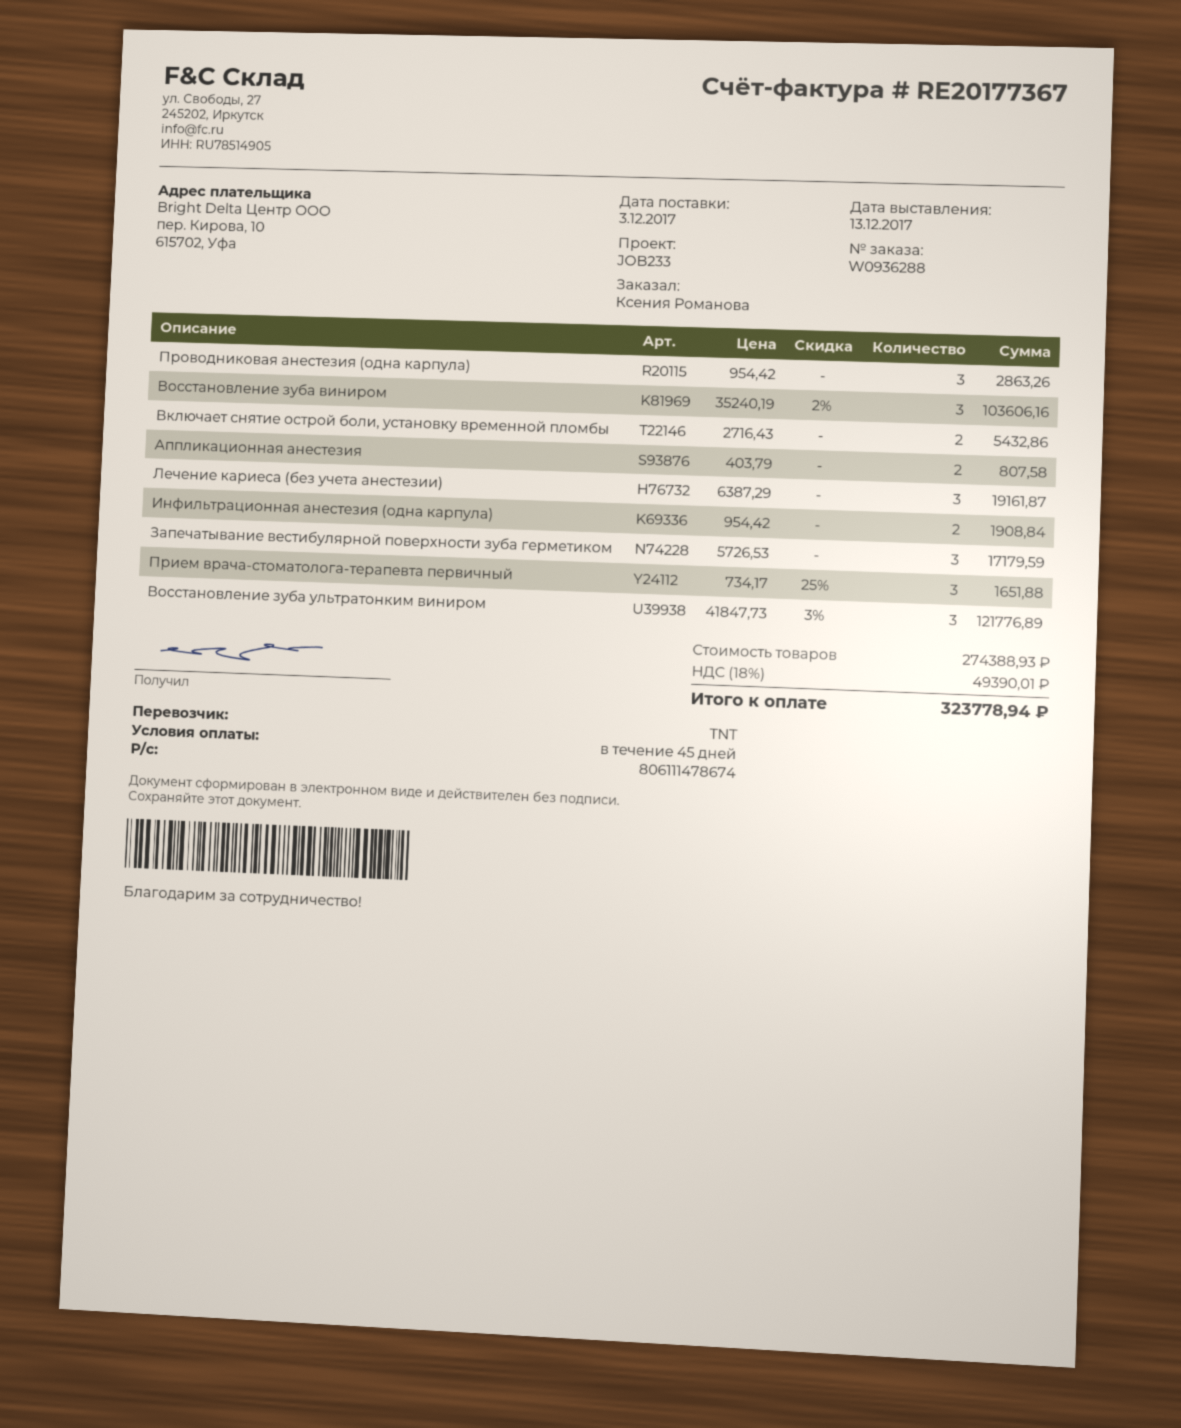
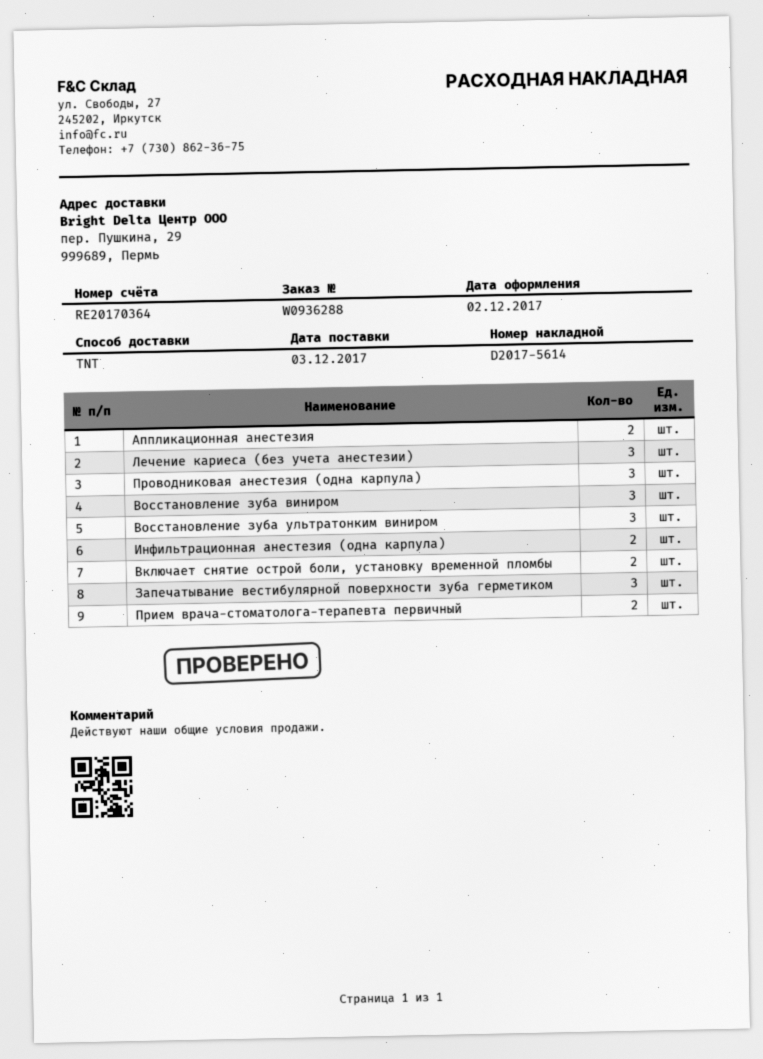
invoice number: RE20177367 -> RE20170364
Прием врача-стоматолога-терапевта первичный: 3 -> 2

